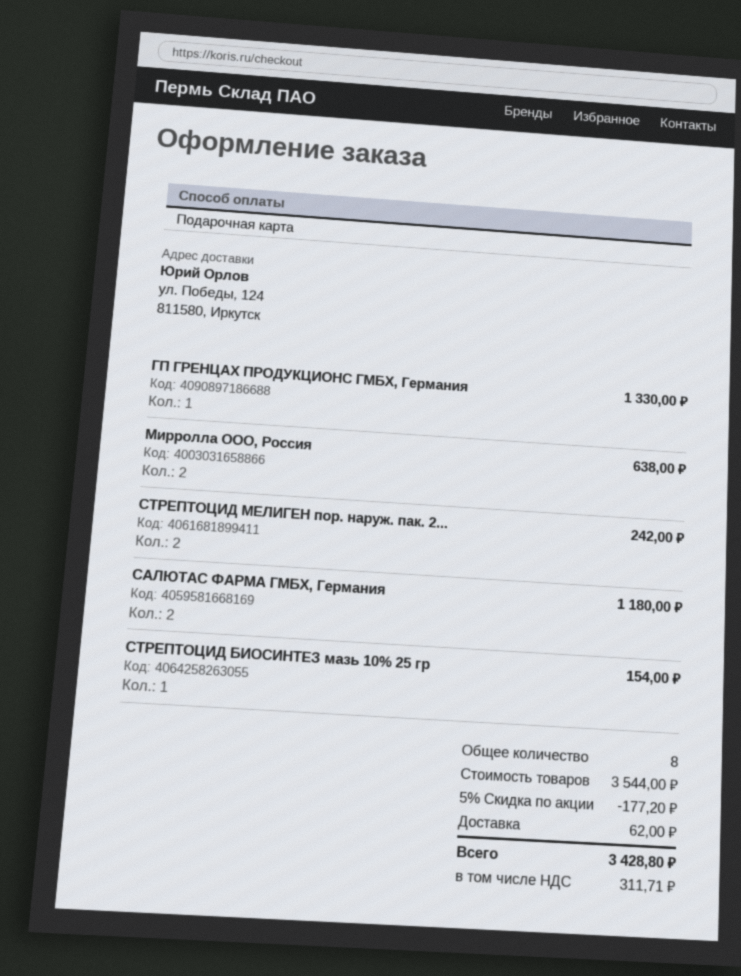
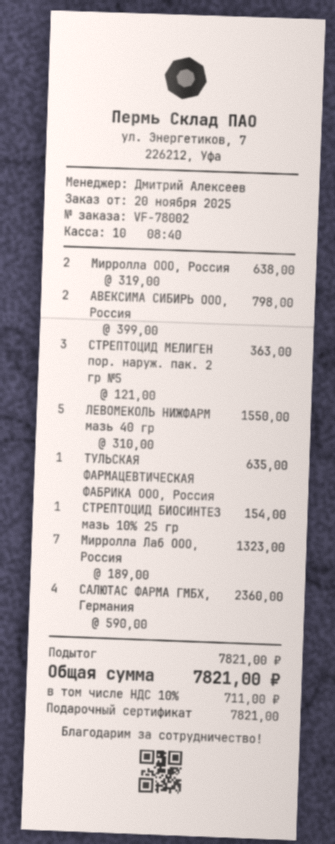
ГП ГРЕНЦАХ ПРОДУКЦИОНС ГМБХ, Германия: 1 for 1330.00 -> none
СТРЕПТОЦИД МЕЛИГЕН пор. наруж. пак. 2...: 2 for 242.00 -> 3 for 363.00
САЛЮТАС ФАРМА ГМБХ, Германия: 2 for 1180.00 -> 4 for 2360.00
АВЕКСИМА СИБИРЬ ООО, Россия: none -> 2 for 798.00
ЛЕВОМЕКОЛЬ НИЖФАРМ мазь 40 гр: none -> 5 for 1550.00
ТУЛЬСКАЯ ФАРМАЦЕВТИЧЕСКАЯ ФАБРИКА ООО, Россия: none -> 1 for 635.00
Мирролла Лаб ООО, Россия: none -> 7 for 1323.00
subtotal: 3544.00 -> 7821.00
discount: 5% = 177.20 -> none
shipping: 62.00 -> none
tax: 311.71 -> 711.00
total: 3428.80 -> 7821.00

